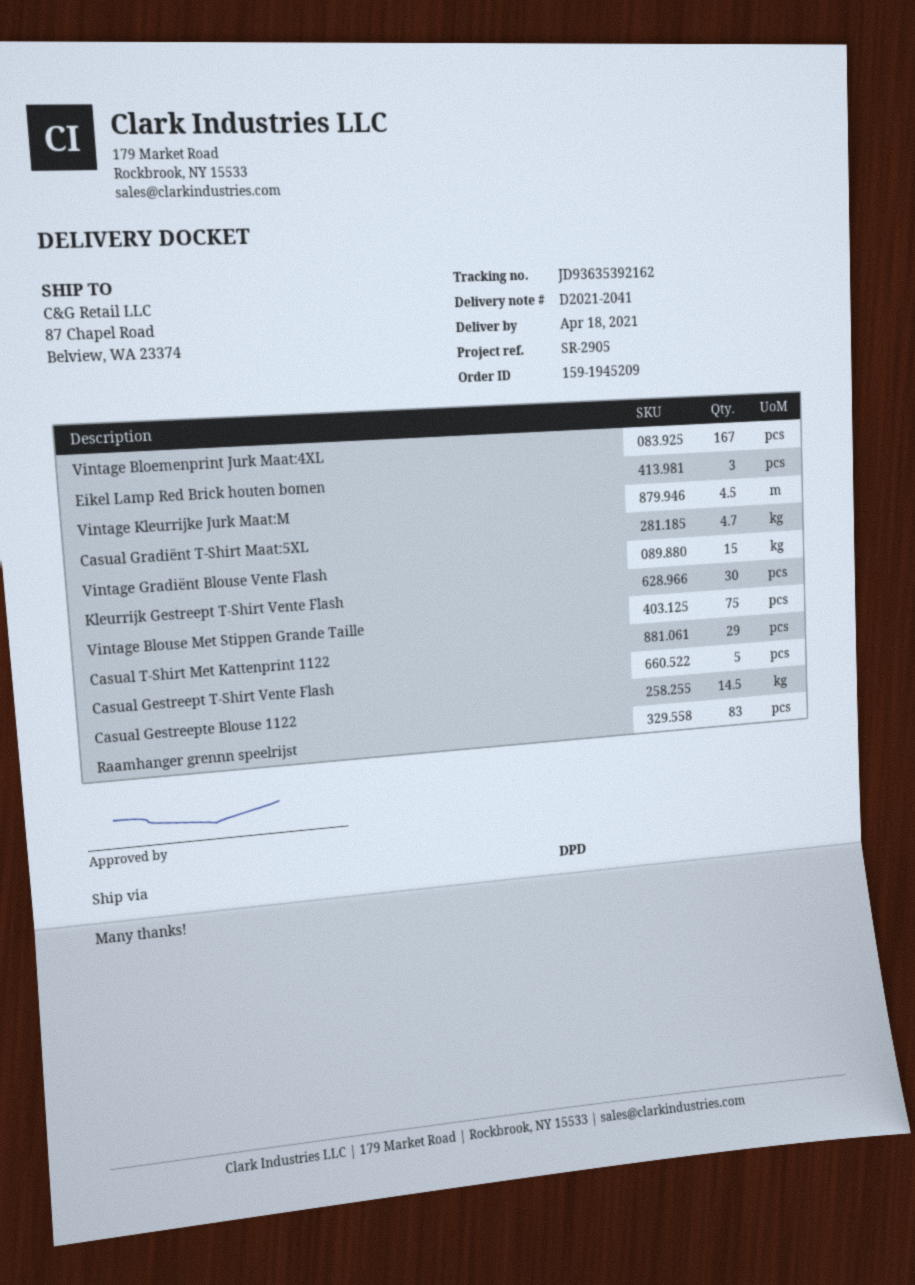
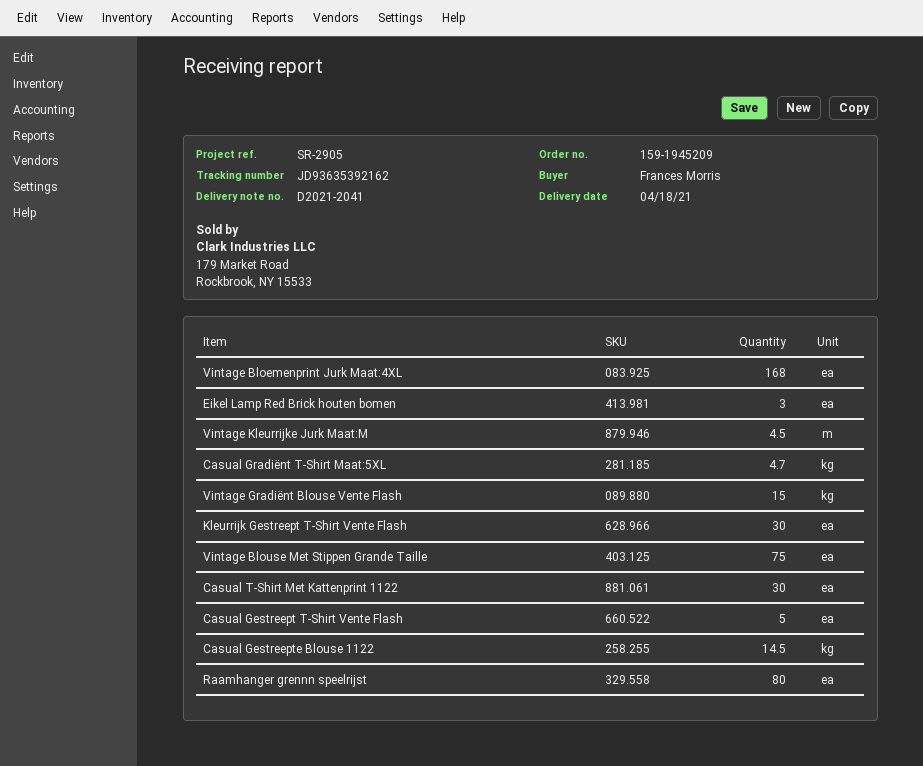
Vintage Bloemenprint Jurk Maat:4XL: 167 -> 168
Casual T-Shirt Met Kattenprint 1122: 29 -> 30
Raamhanger grennn speelrijst: 83 -> 80

